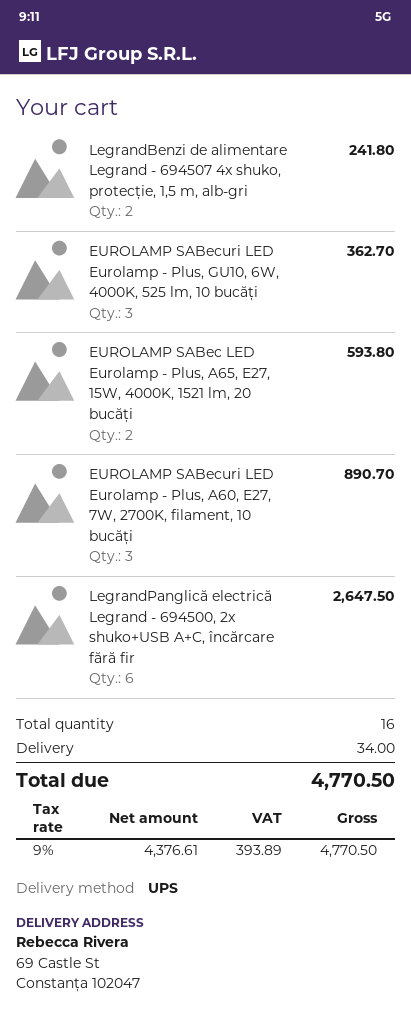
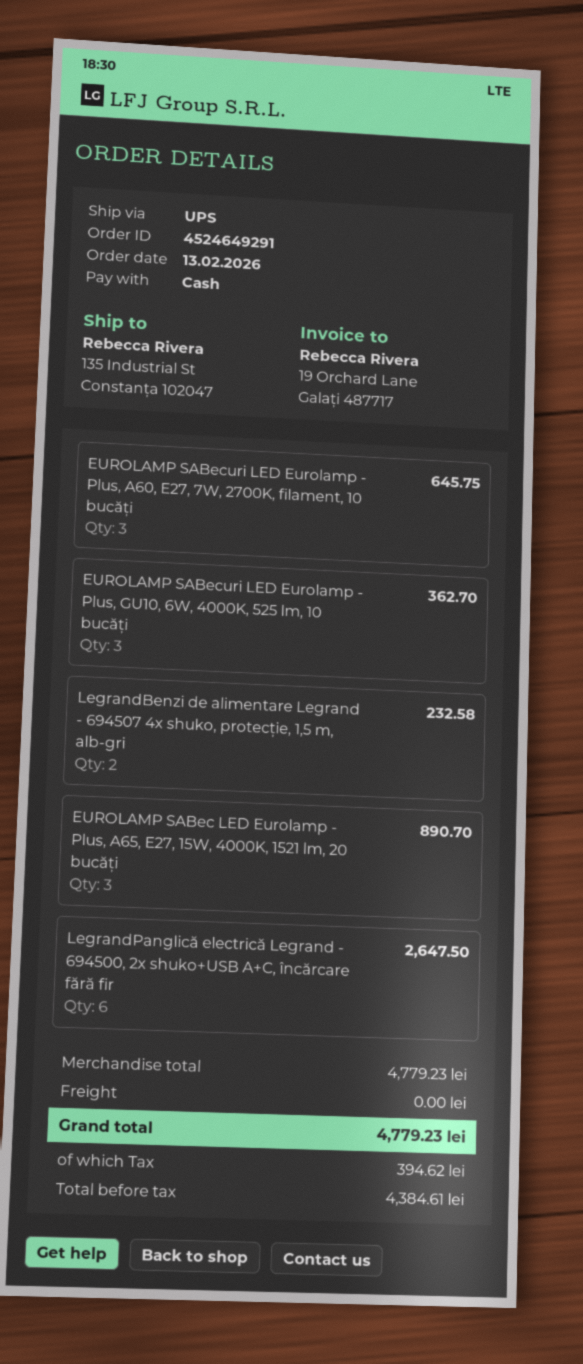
ship to: 69 Castle St, Constanța 102047 -> 135 Industrial St, Constanța 102047
LegrandBenzi de alimentare Legrand - 694507 4x shuko, protecție, 1,5 m, alb-gri: 2 for 241.80 -> 2 for 232.58
EUROLAMP SABec LED Eurolamp - Plus, A65, E27, 15W, 4000K, 1521 lm, 20 bucăți: 2 for 593.80 -> 3 for 890.70
EUROLAMP SABecuri LED Eurolamp - Plus, A60, E27, 7W, 2700K, filament, 10 bucăți: 3 for 890.70 -> 3 for 645.75
shipping: 34.00 -> 0.00
net: 4376.61 -> 4384.61
tax: 393.89 -> 394.62
total: 4770.50 -> 4779.23

